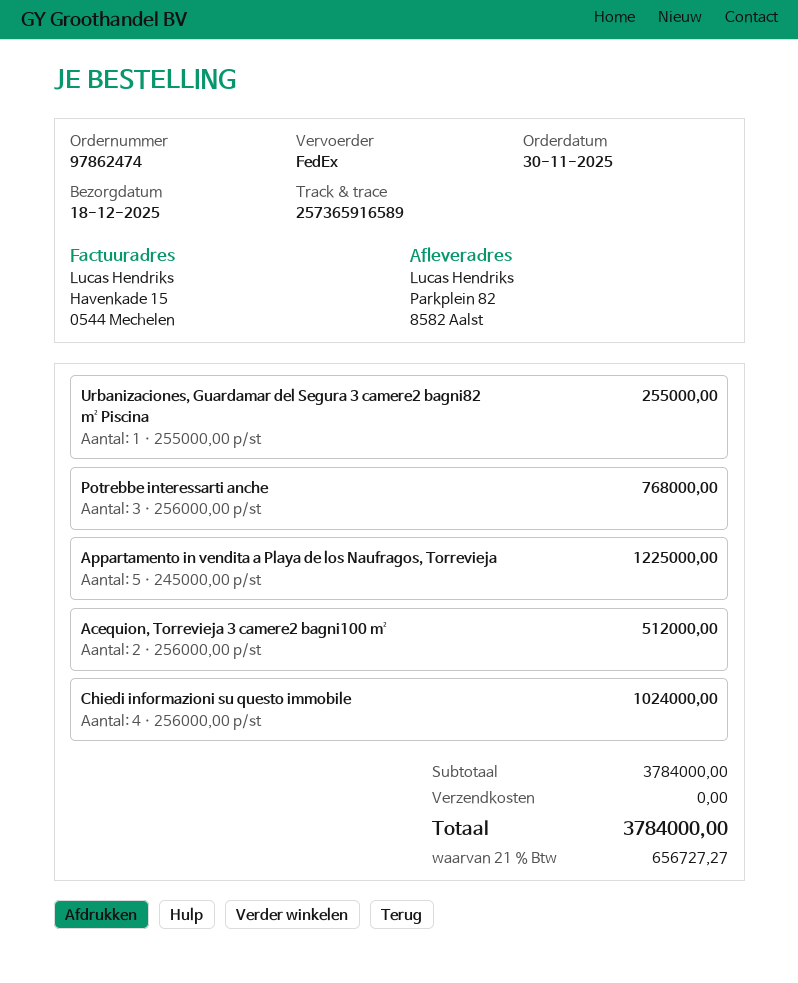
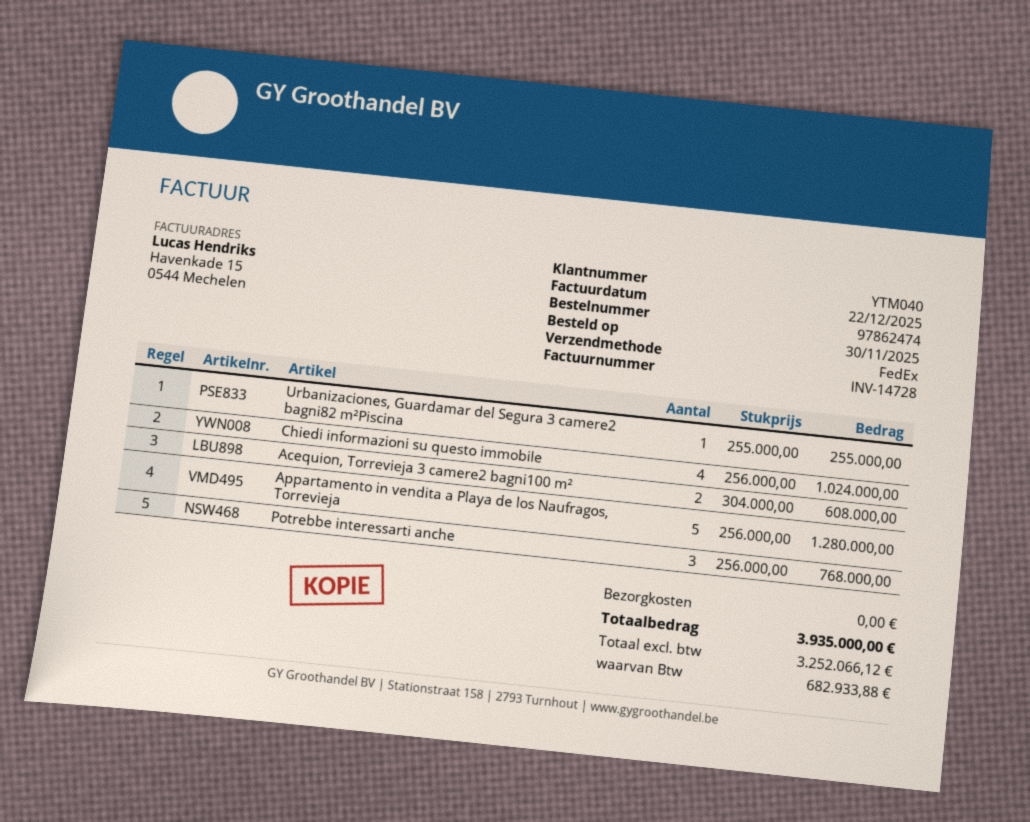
Appartamento in vendita a Playa de los Naufragos, Torrevieja: 5 x 245000.00 = 1225000.00 -> 5 x 256000.00 = 1280000.00
Acequion, Torrevieja 3 camere2 bagni100 m²: 2 x 256000.00 = 512000.00 -> 2 x 304000.00 = 608000.00
tax: 656727.27 -> 682933.88
total: 3784000.00 -> 3935000.00

